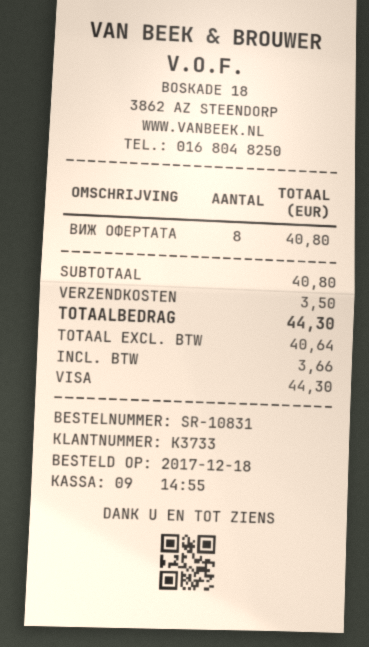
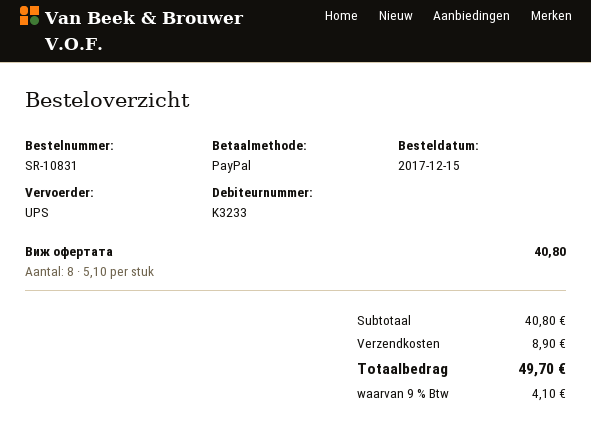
order date: 2017-12-18 -> 2017-12-15
customer number: K3733 -> K3233
payment method: Visa -> PayPal
shipping: 3.50 -> 8.90
tax: 3.66 -> 4.10
total: 44.30 -> 49.70

